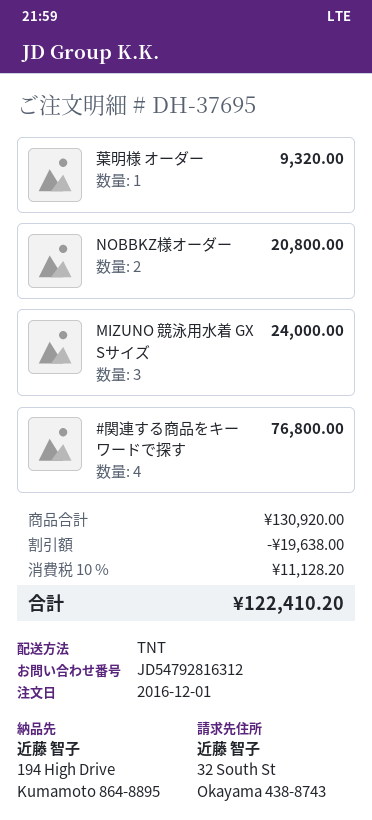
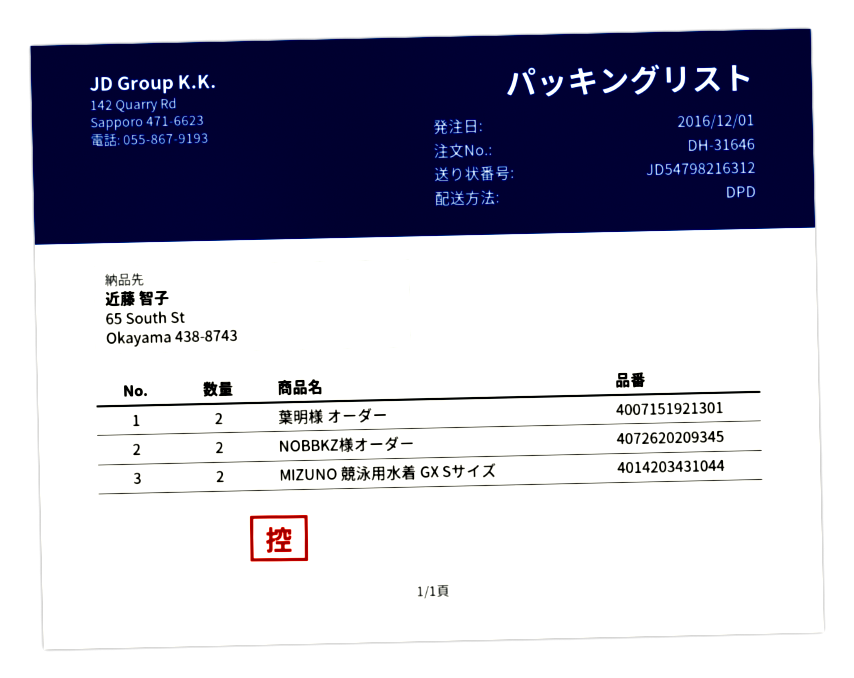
order number: DH-37695 -> DH-31646
shipping method: TNT -> DPD
tracking number: JD54792816312 -> JD54798216312
ship to: 194 High Drive, Kumamoto 864-8895 -> 65 South St, Okayama 438-8743
葉明様 オーダー: 1 -> 2
MIZUNO 競泳用水着 GX Sサイズ: 3 -> 2
#関連する商品をキーワードで探す: 4 -> none

